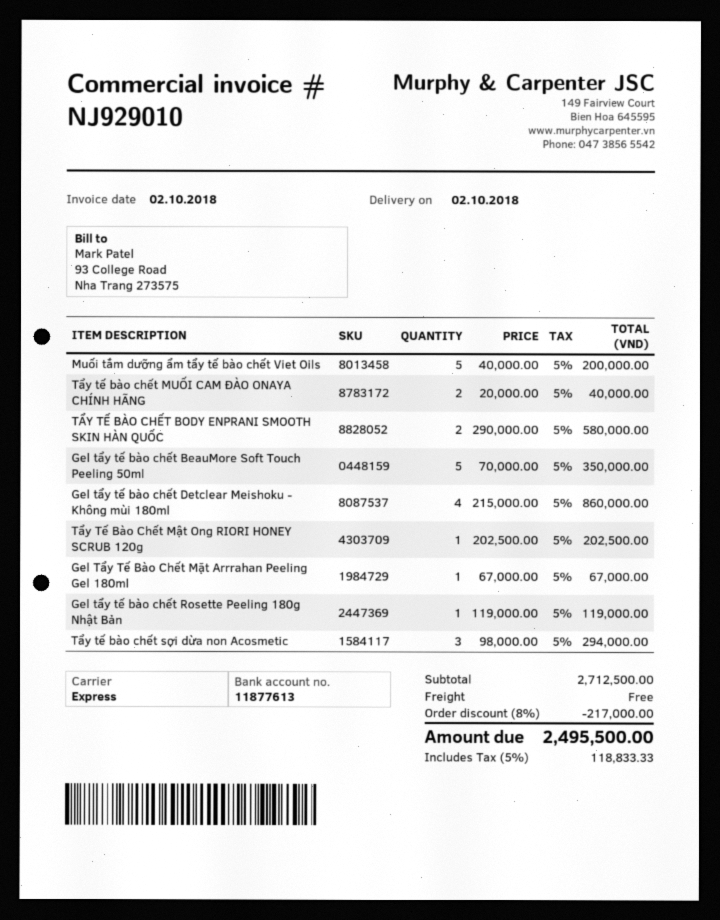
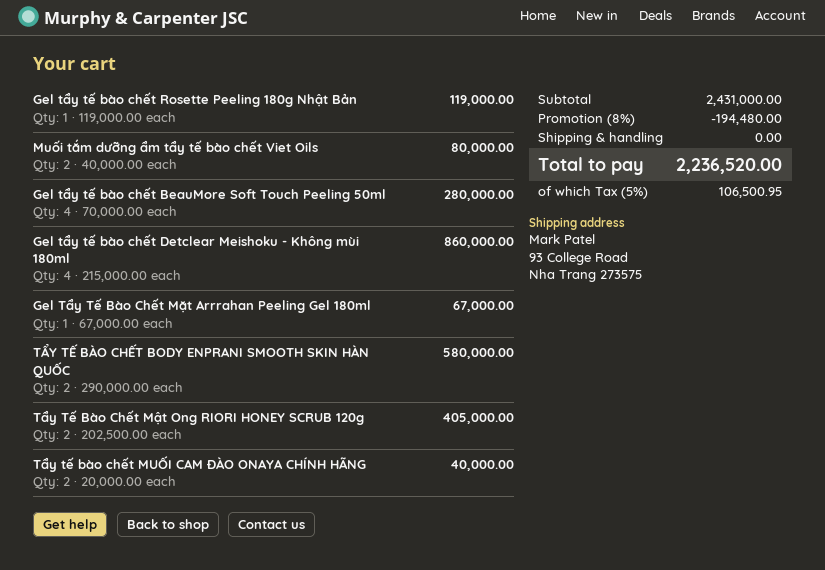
Muối tắm dưỡng ẩm tẩy tế bào chết Viet Oils: 5 x 40000.00 = 200000.00 -> 2 x 40000.00 = 80000.00
Gel tẩy tế bào chết BeauMore Soft Touch Peeling 50ml: 5 x 70000.00 = 350000.00 -> 4 x 70000.00 = 280000.00
Tẩy Tế Bào Chết Mật Ong RIORI HONEY SCRUB 120g: 1 x 202500.00 = 202500.00 -> 2 x 202500.00 = 405000.00
Tẩy tế bào chết sợi dừa non Acosmetic: 3 x 98000.00 = 294000.00 -> none
subtotal: 2712500.00 -> 2431000.00
discount: 8% = 217000.00 -> 8% = 194480.00
tax: 5% = 118833.33 -> 5% = 106500.95
total: 2495500.00 -> 2236520.00

